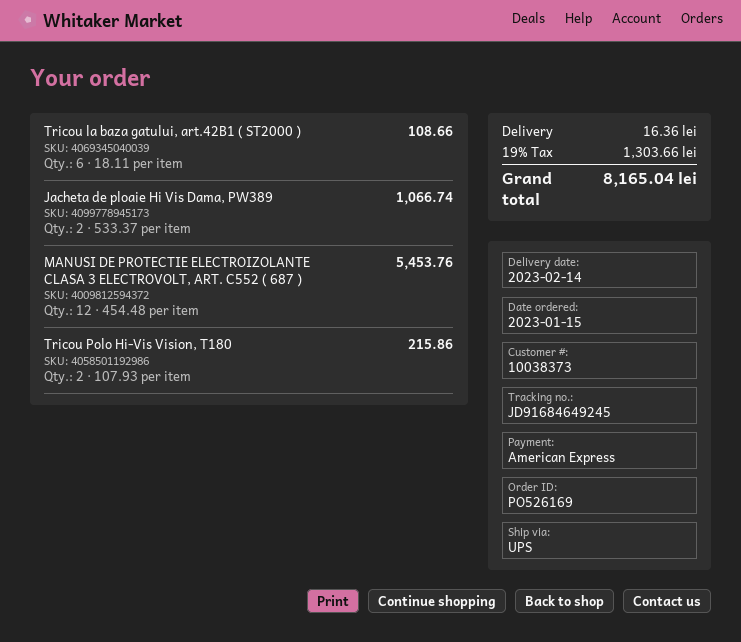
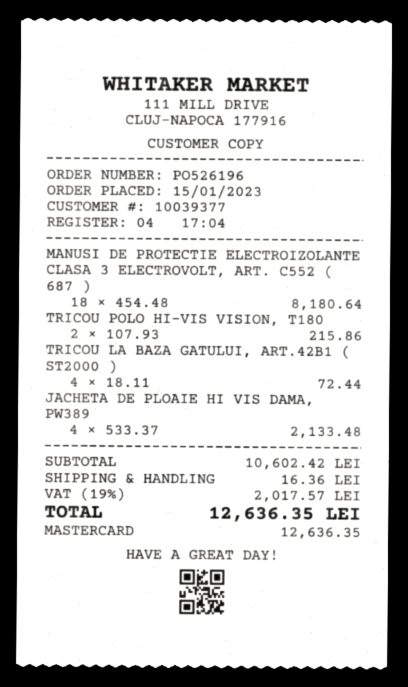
order number: PO526169 -> PO526196
customer number: 10038373 -> 10039377
payment method: American Express -> Mastercard
Tricou la baza gatului, art.42B1 ( ST2000 ): 6 x 18.11 = 108.66 -> 4 x 18.11 = 72.44
Jacheta de ploaie Hi Vis Dama, PW389: 2 x 533.37 = 1066.74 -> 4 x 533.37 = 2133.48
MANUSI DE PROTECTIE ELECTROIZOLANTE CLASA 3 ELECTROVOLT, ART. C552 ( 687 ): 12 x 454.48 = 5453.76 -> 18 x 454.48 = 8180.64
tax: 19% = 1303.66 -> 19% = 2017.57
total: 8165.04 -> 12636.35

